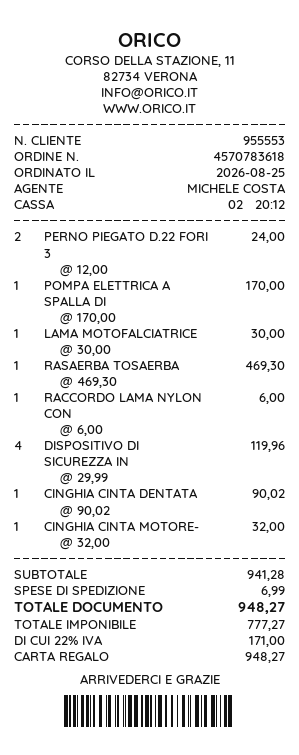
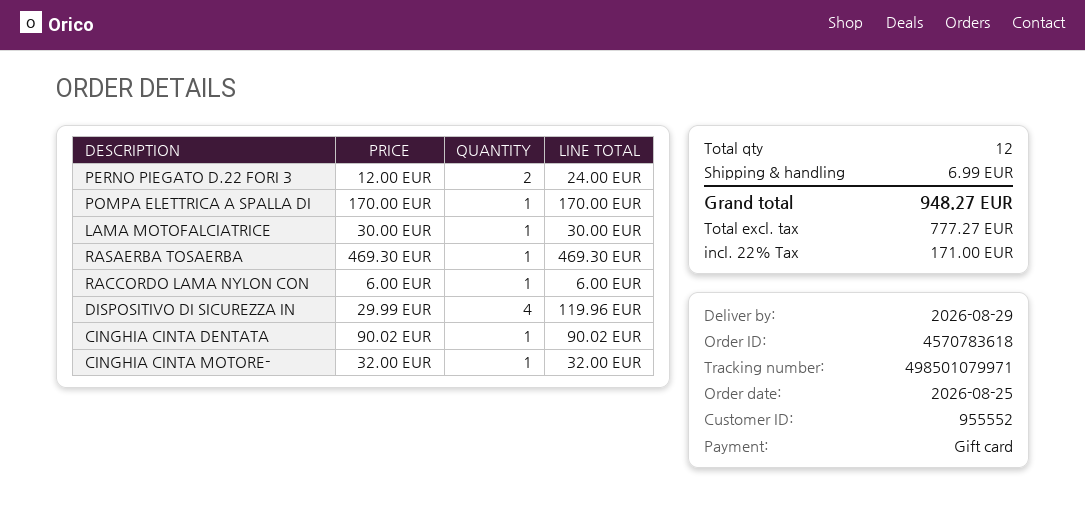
customer number: 955553 -> 955552

